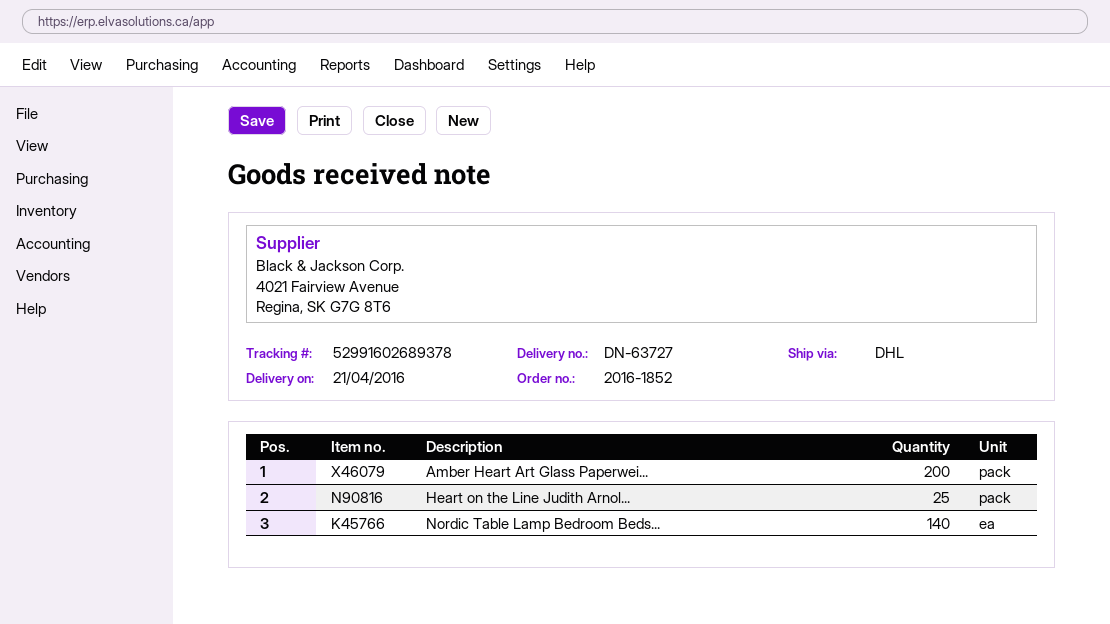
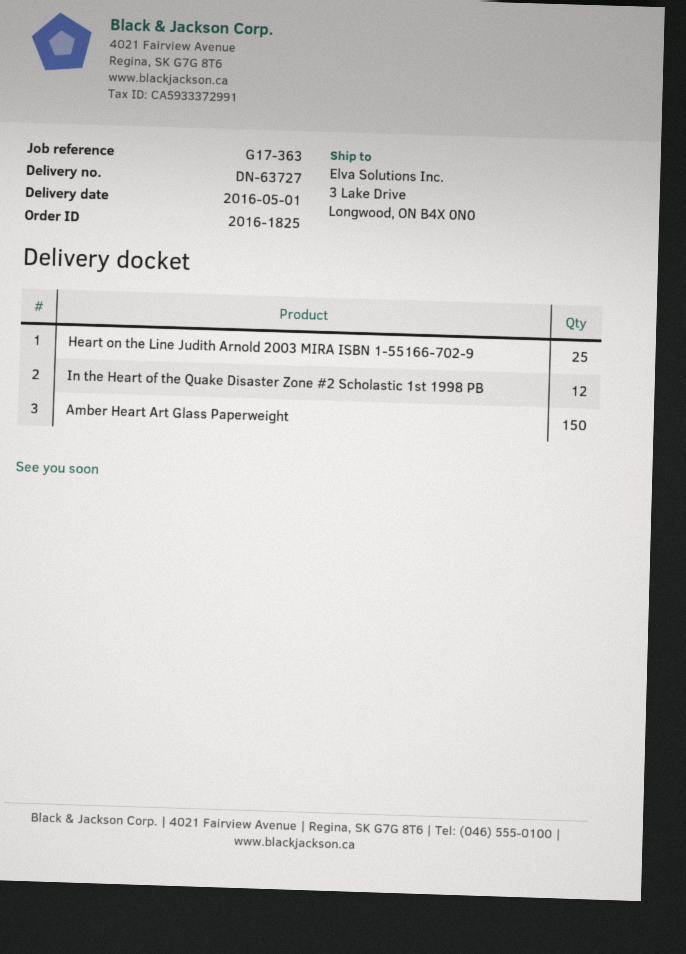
order number: 2016-1852 -> 2016-1825
delivery date: 2016-04-21 -> 2016-05-01
Amber Heart Art Glass Paperwei...: 200 -> 150
Nordic Table Lamp Bedroom Beds...: 140 -> none
In the Heart of the Quake Disaster Zone #2 Scholastic 1st 1998 PB: none -> 12

